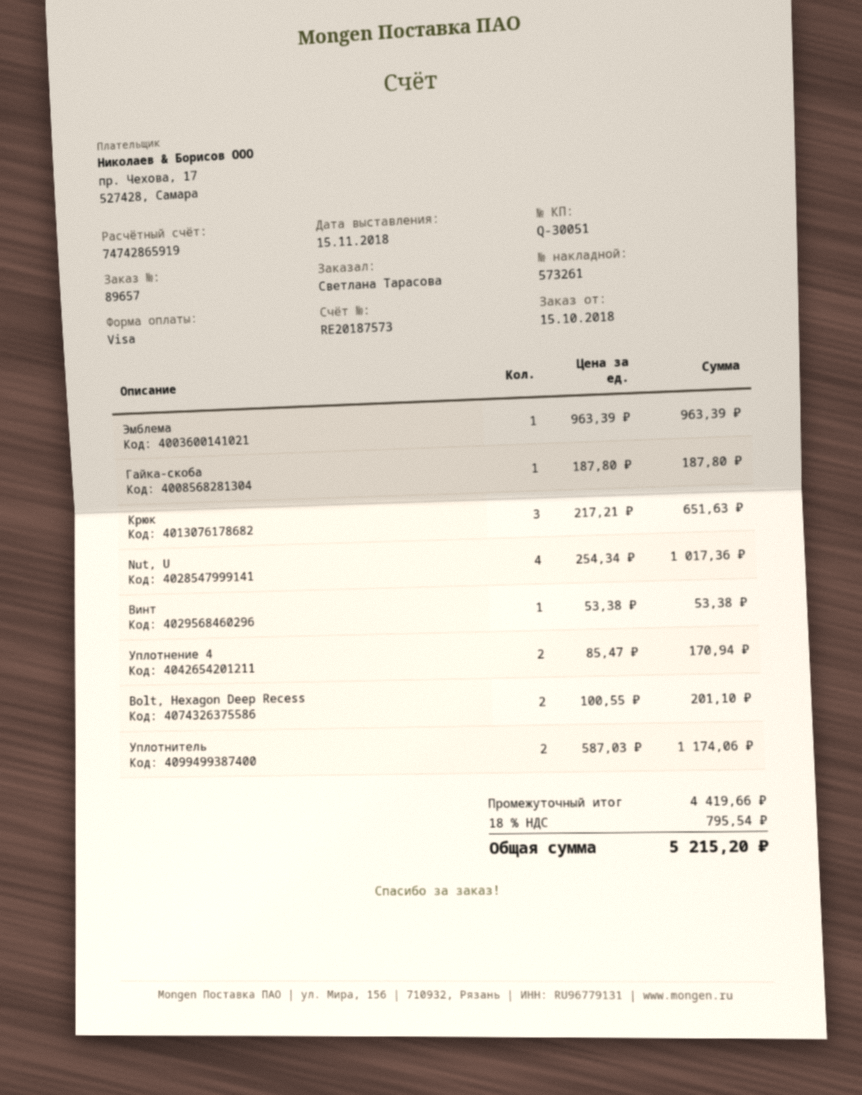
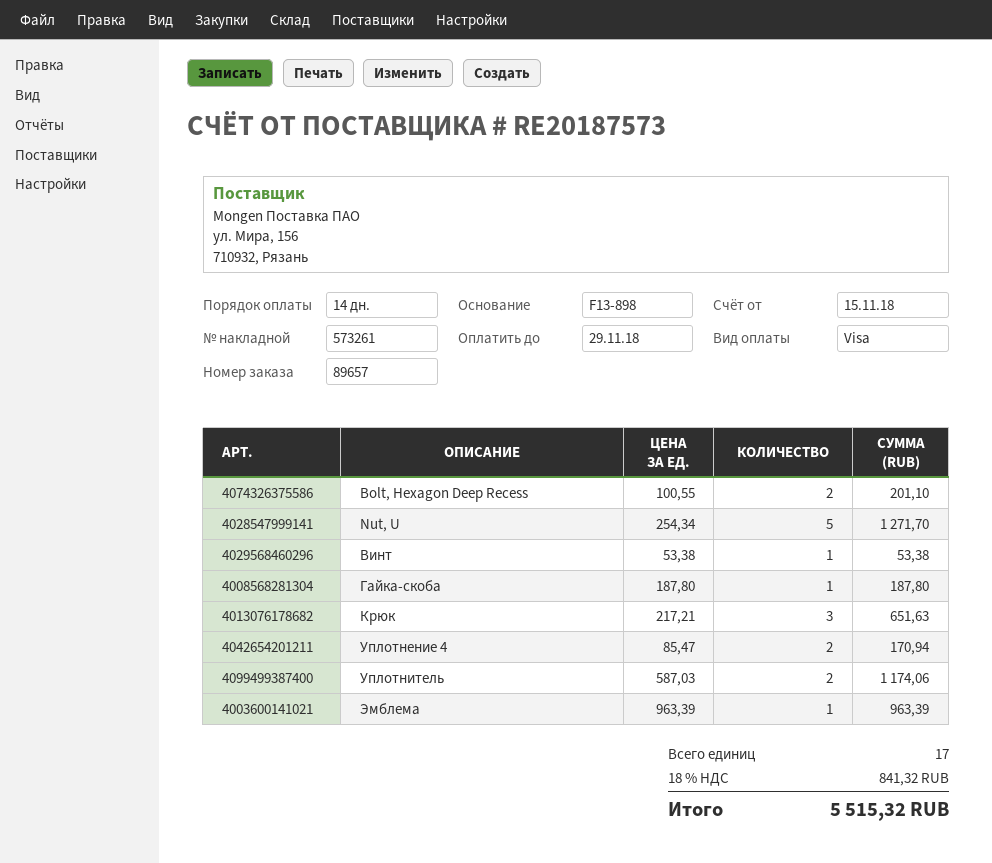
Nut, U: 4 x 254.34 = 1017.36 -> 5 x 254.34 = 1271.70
tax: 18% = 795.54 -> 18% = 841.32
total: 5215.20 -> 5515.32

